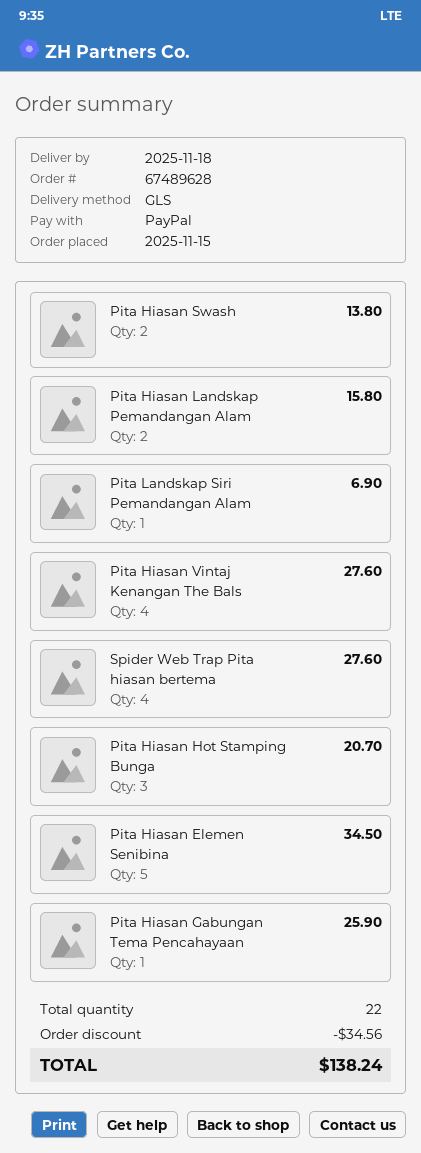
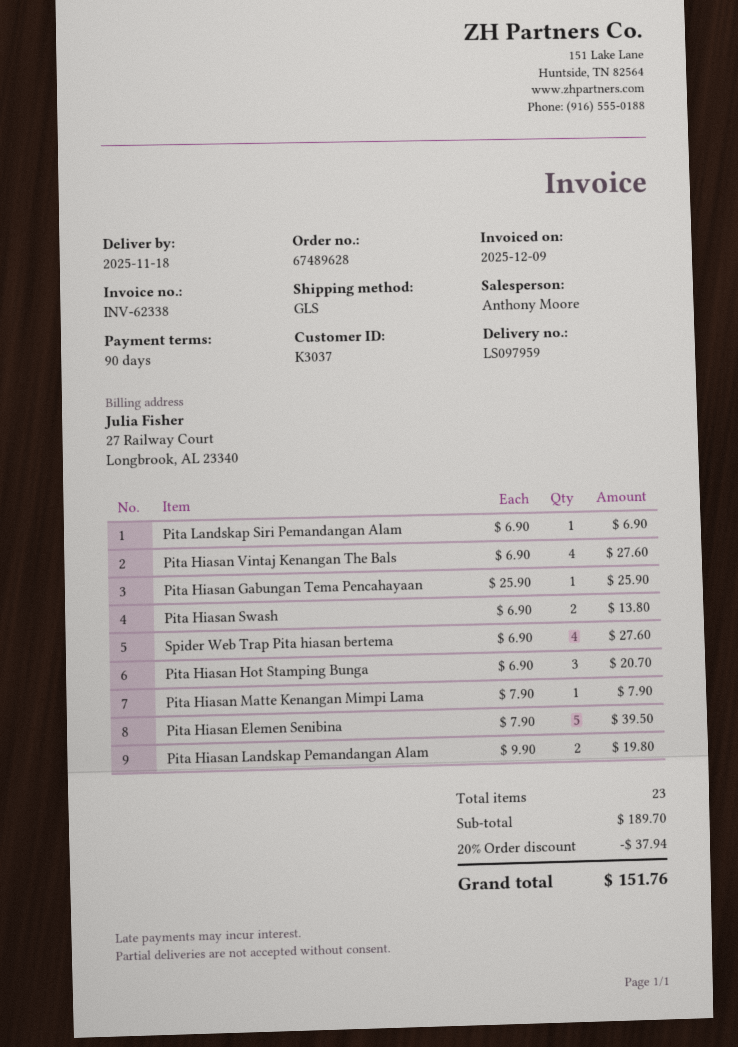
Pita Hiasan Landskap Pemandangan Alam: 2 for 15.80 -> 2 for 19.80
Pita Hiasan Elemen Senibina: 5 for 34.50 -> 5 for 39.50
Pita Hiasan Matte Kenangan Mimpi Lama: none -> 1 for 7.90
total quantity: 22 -> 23
discount: 34.56 -> 37.94
total: 138.24 -> 151.76

